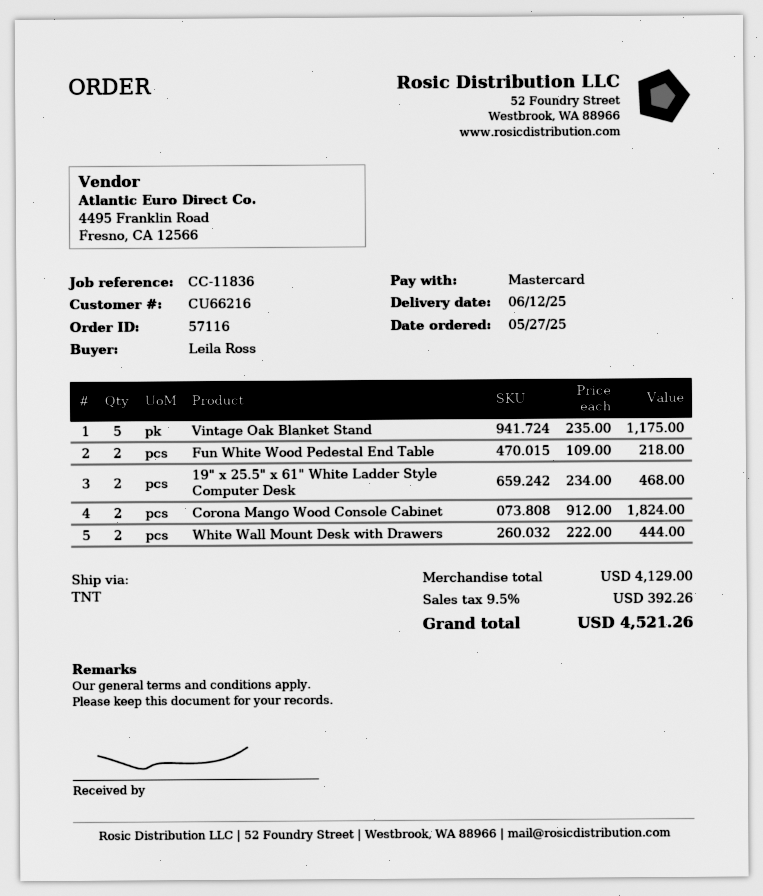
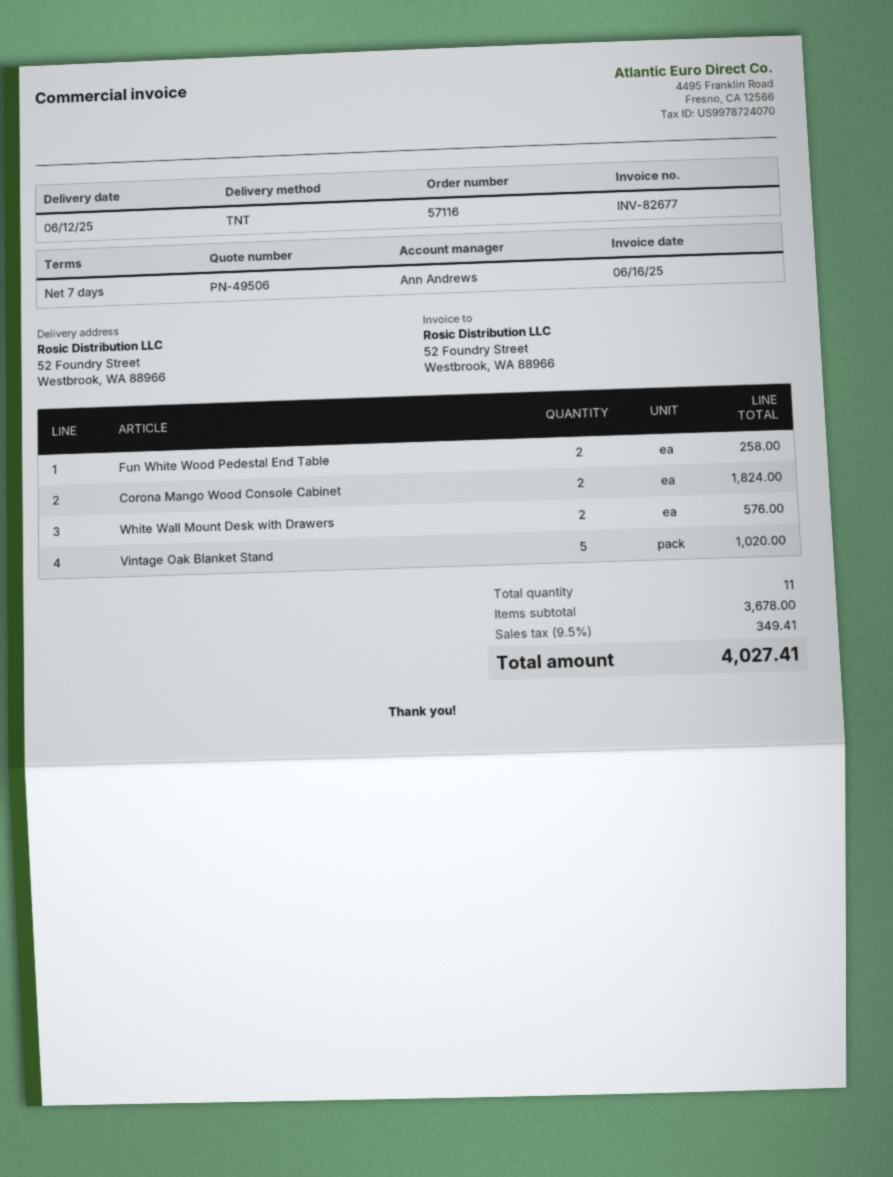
Vintage Oak Blanket Stand: 5 for 1175.00 -> 5 for 1020.00
Fun White Wood Pedestal End Table: 2 for 218.00 -> 2 for 258.00
19" x 25.5" x 61" White Ladder Style Computer Desk: 2 for 468.00 -> none
White Wall Mount Desk with Drawers: 2 for 444.00 -> 2 for 576.00
subtotal: 4129.00 -> 3678.00
tax: 9.5% = 392.26 -> 9.5% = 349.41
total: 4521.26 -> 4027.41

